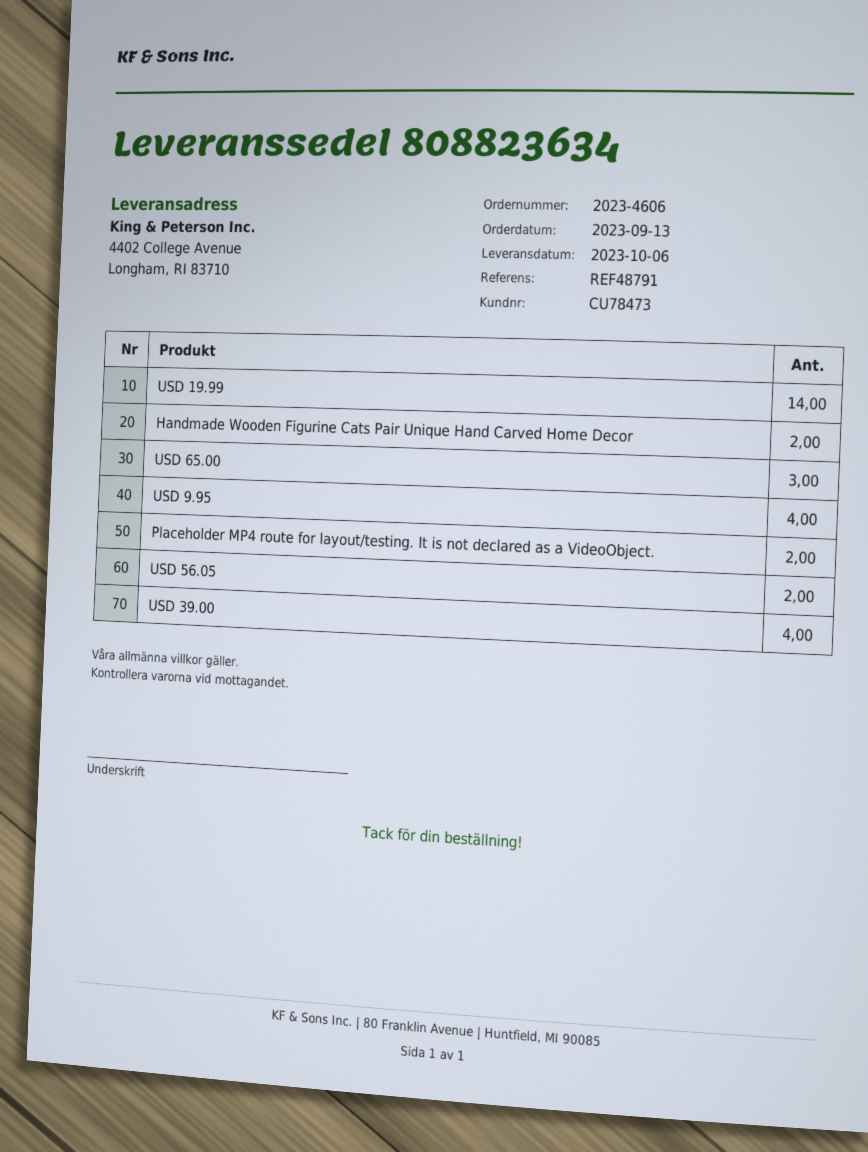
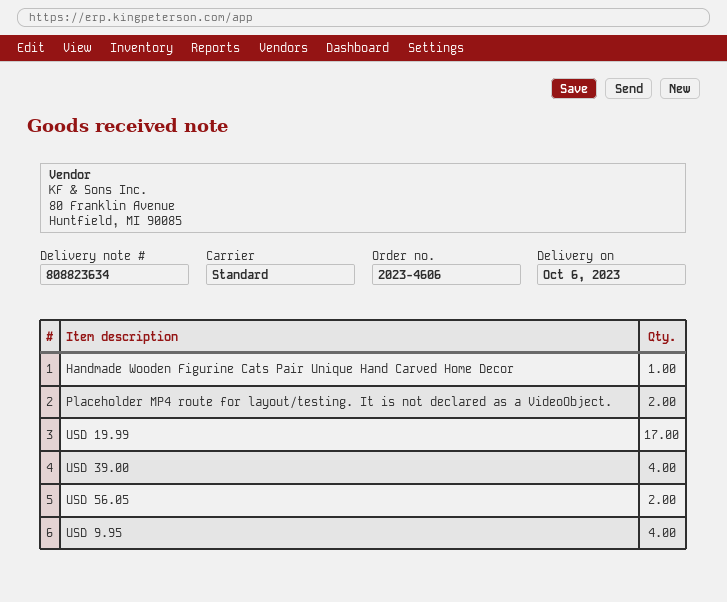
USD 19.99: 14 -> 17
Handmade Wooden Figurine Cats Pair Unique Hand Carved Home Decor: 2 -> 1
USD 65.00: 3 -> none

